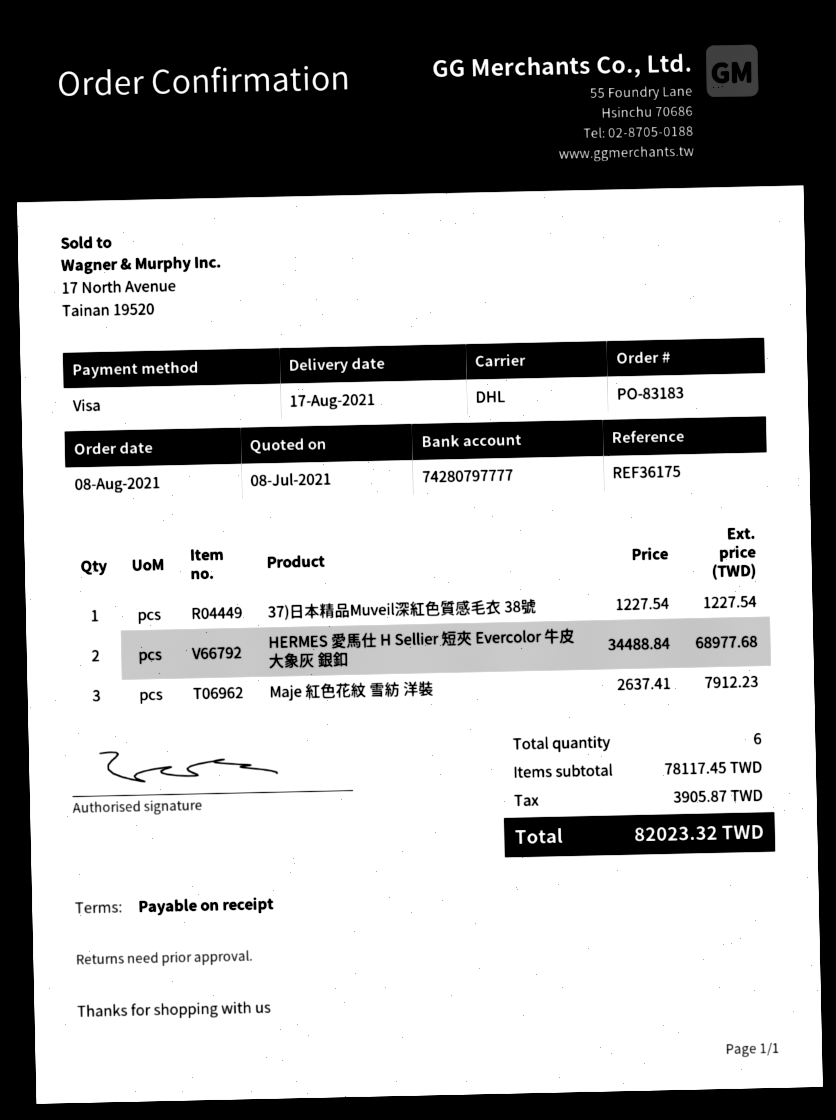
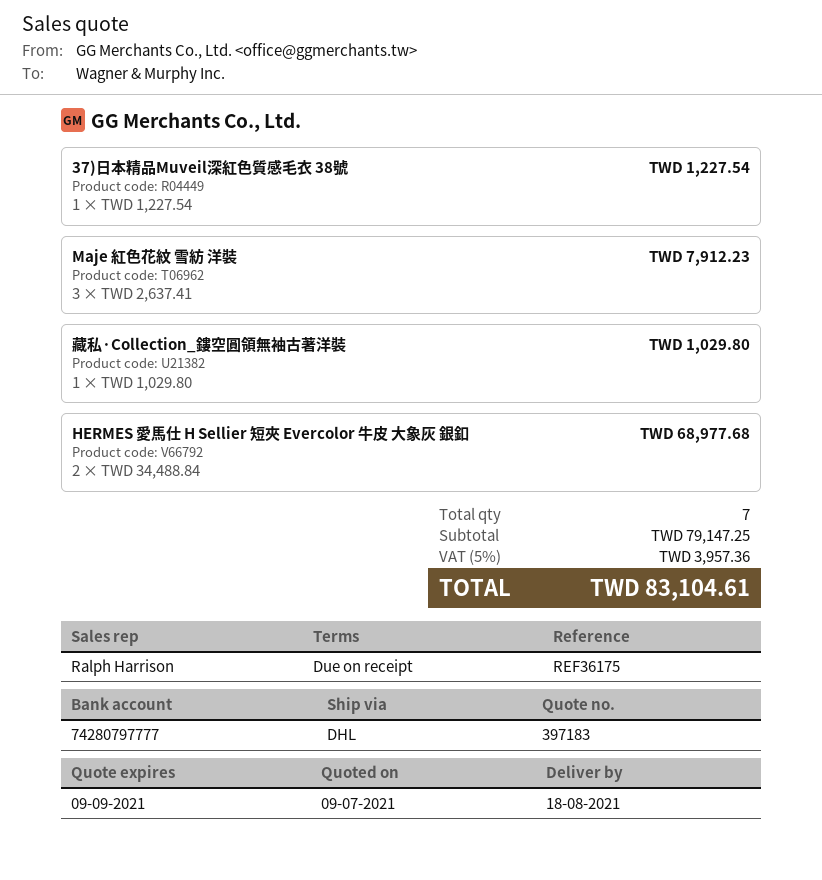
quote date: 2021-07-08 -> 2021-07-09
delivery date: 2021-08-17 -> 2021-08-18
藏私·Collection_鏤空圓領無袖古著洋裝: none -> 1 x 1029.80 = 1029.80
total quantity: 6 -> 7
subtotal: 78117.45 -> 79147.25
tax: 3905.87 -> 3957.36
total: 82023.32 -> 83104.61

